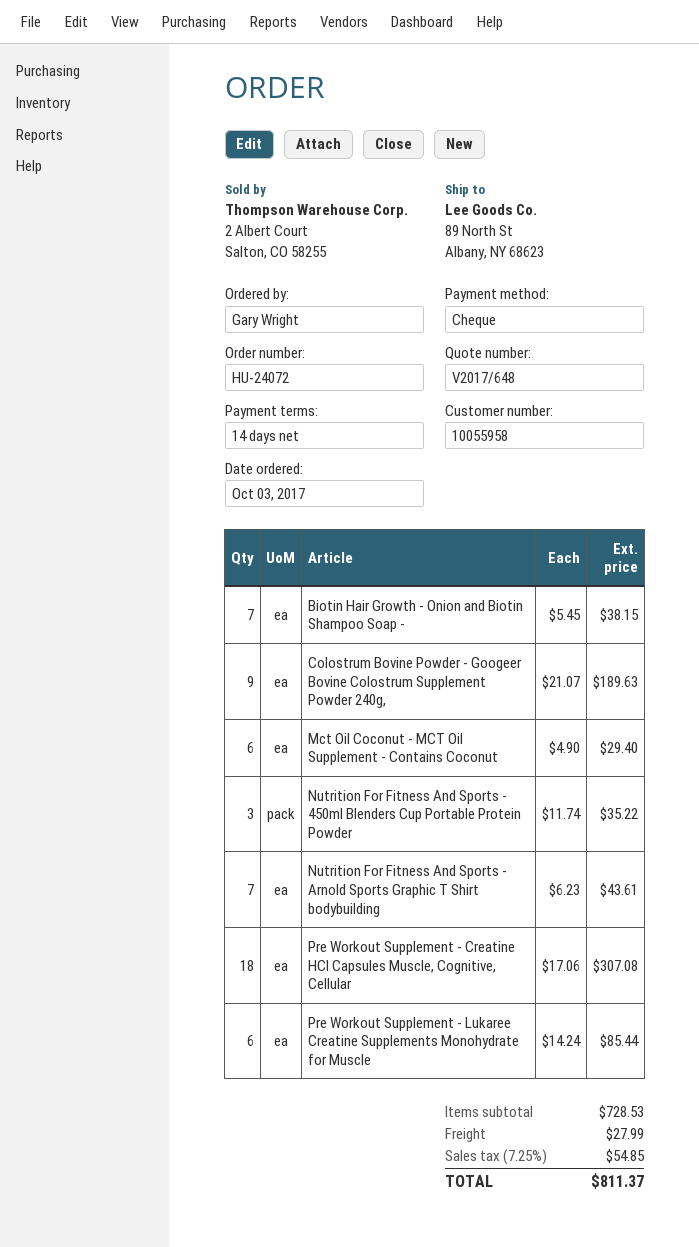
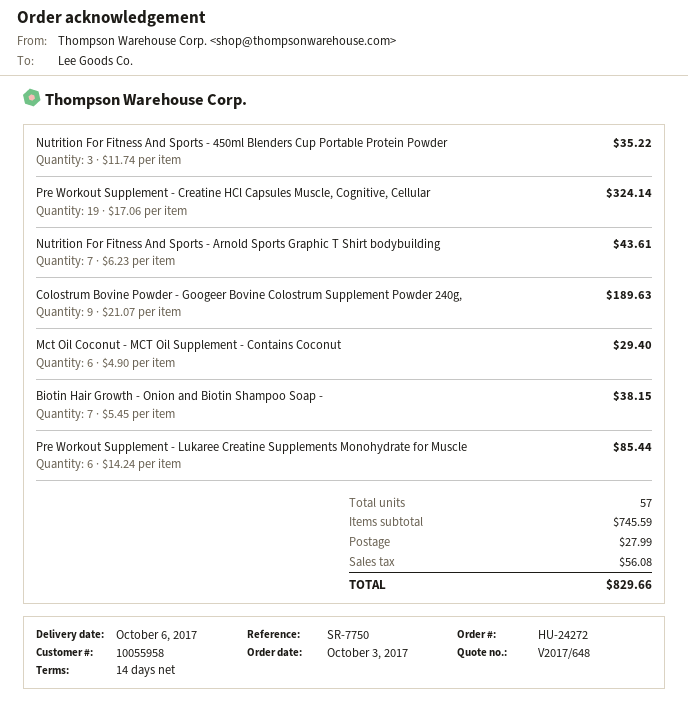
order number: HU-24072 -> HU-24272
Pre Workout Supplement - Creatine HCl Capsules Muscle, Cognitive, Cellular: 18 x 17.06 = 307.08 -> 19 x 17.06 = 324.14
subtotal: 728.53 -> 745.59
tax: 54.85 -> 56.08
total: 811.37 -> 829.66

